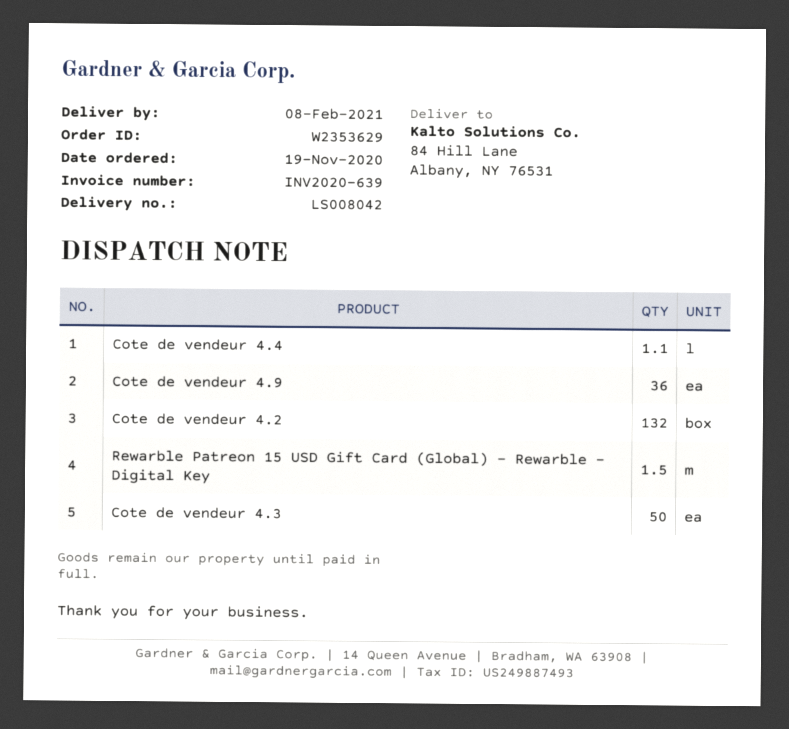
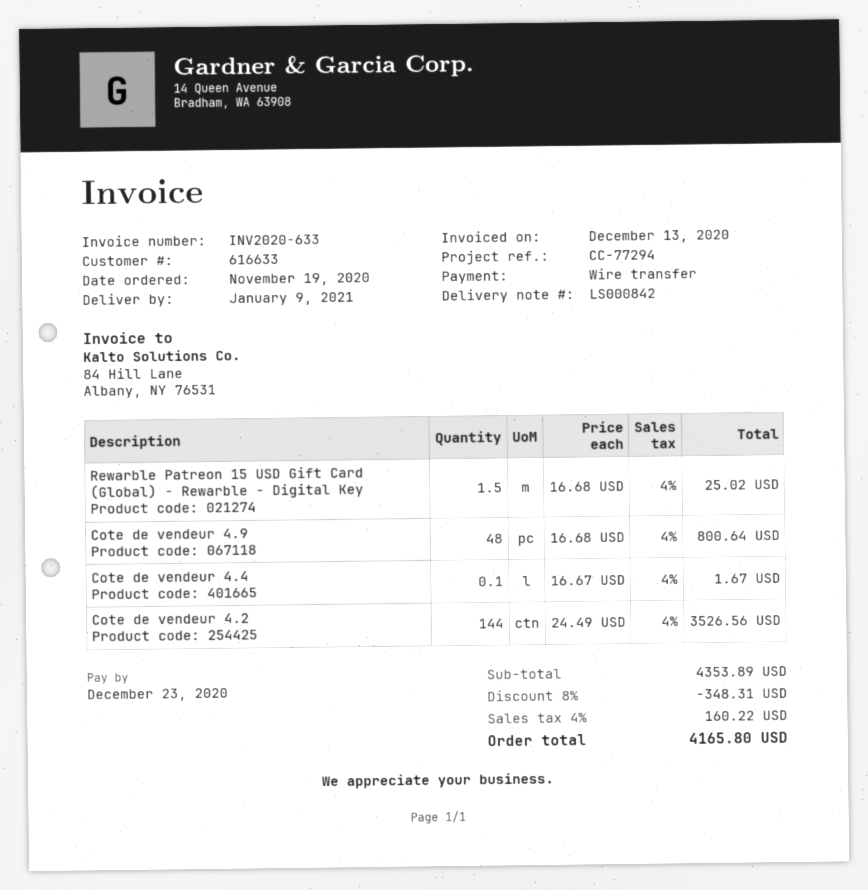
delivery note number: LS008042 -> LS000842
delivery date: 2021-02-08 -> 2021-01-09
invoice number: INV2020-639 -> INV2020-633
Cote de vendeur 4.4: 1.1 -> 0.1
Cote de vendeur 4.9: 36 -> 48
Cote de vendeur 4.2: 132 -> 144
Cote de vendeur 4.3: 50 -> none

